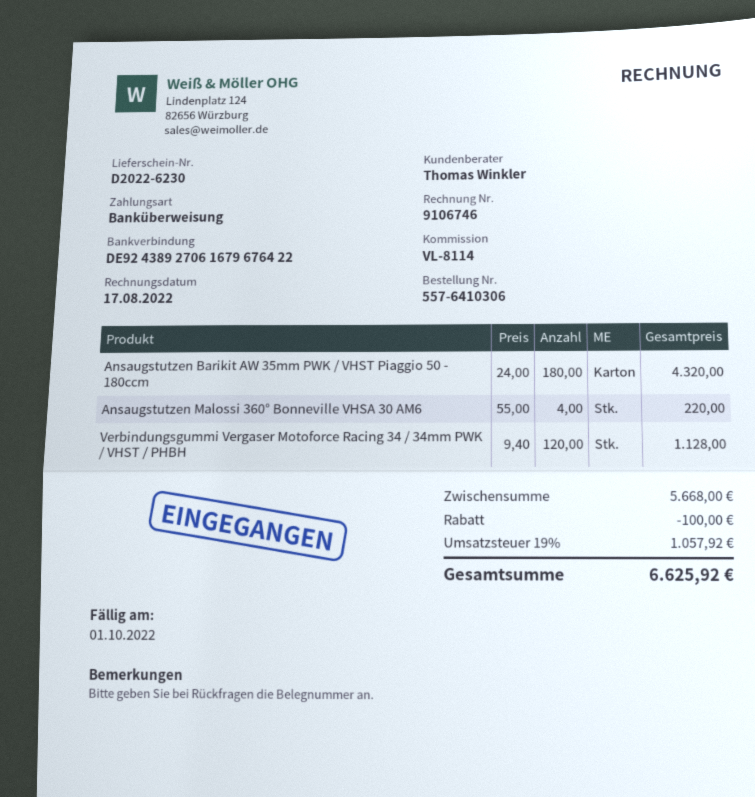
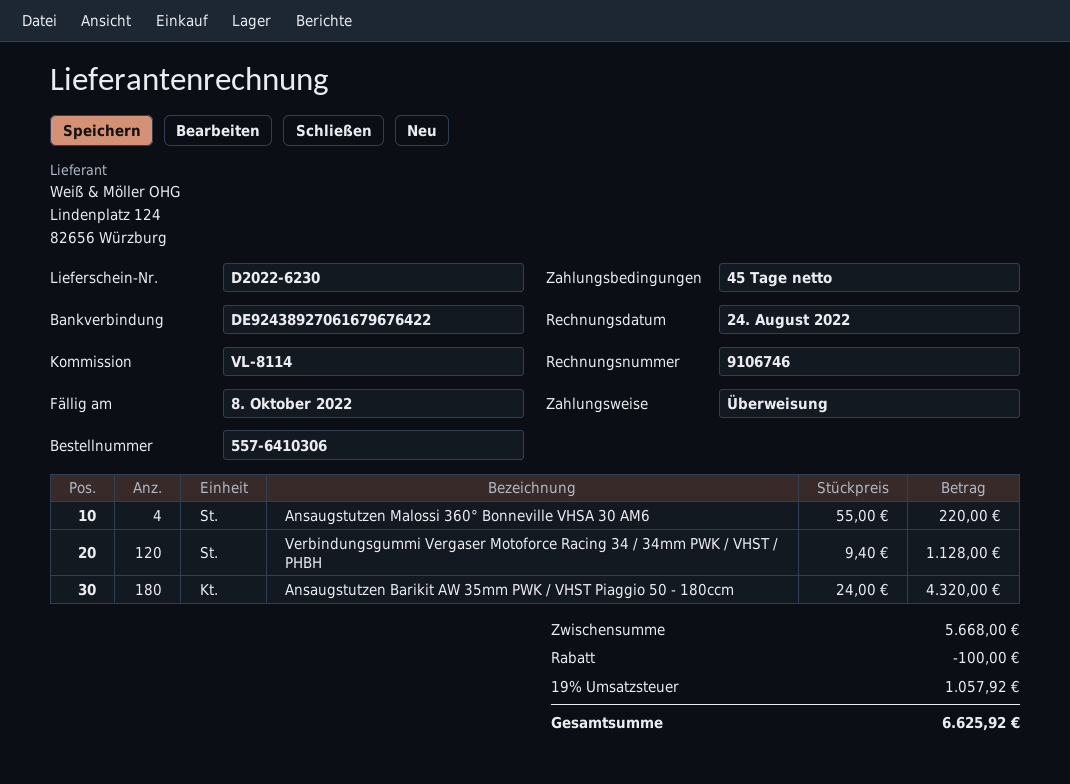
invoice date: 2022-08-17 -> 2022-08-24
due date: 2022-10-01 -> 2022-10-08

